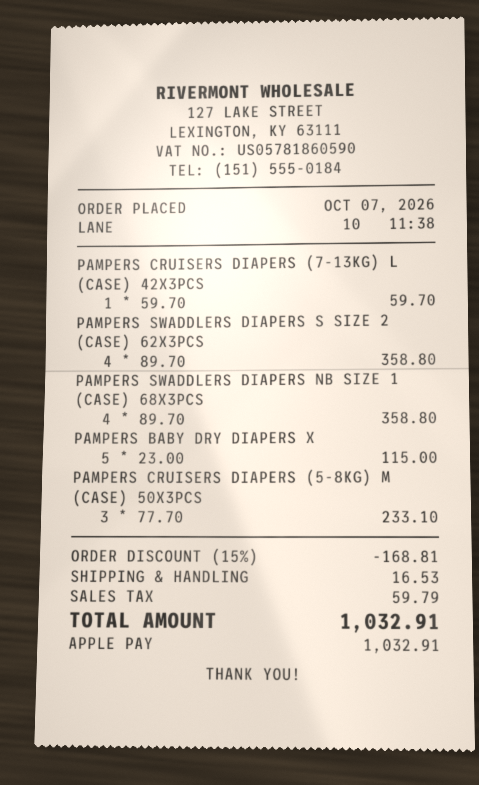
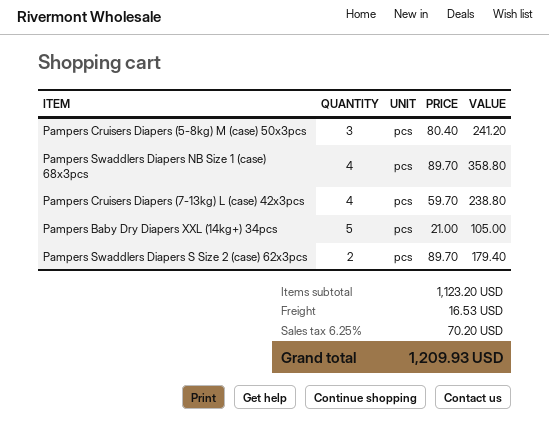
PAMPERS CRUISERS DIAPERS (7-13KG) L (CASE) 42X3PCS: 1 x 59.70 = 59.70 -> 4 x 59.70 = 238.80
PAMPERS SWADDLERS DIAPERS S SIZE 2 (CASE) 62X3PCS: 4 x 89.70 = 358.80 -> 2 x 89.70 = 179.40
PAMPERS BABY DRY DIAPERS X: 5 x 23.00 = 115.00 -> 5 x 21.00 = 105.00
PAMPERS CRUISERS DIAPERS (5-8KG) M (CASE) 50X3PCS: 3 x 77.70 = 233.10 -> 3 x 80.40 = 241.20
discount: 15% = 168.81 -> none
tax: 59.79 -> 70.20
total: 1032.91 -> 1209.93

